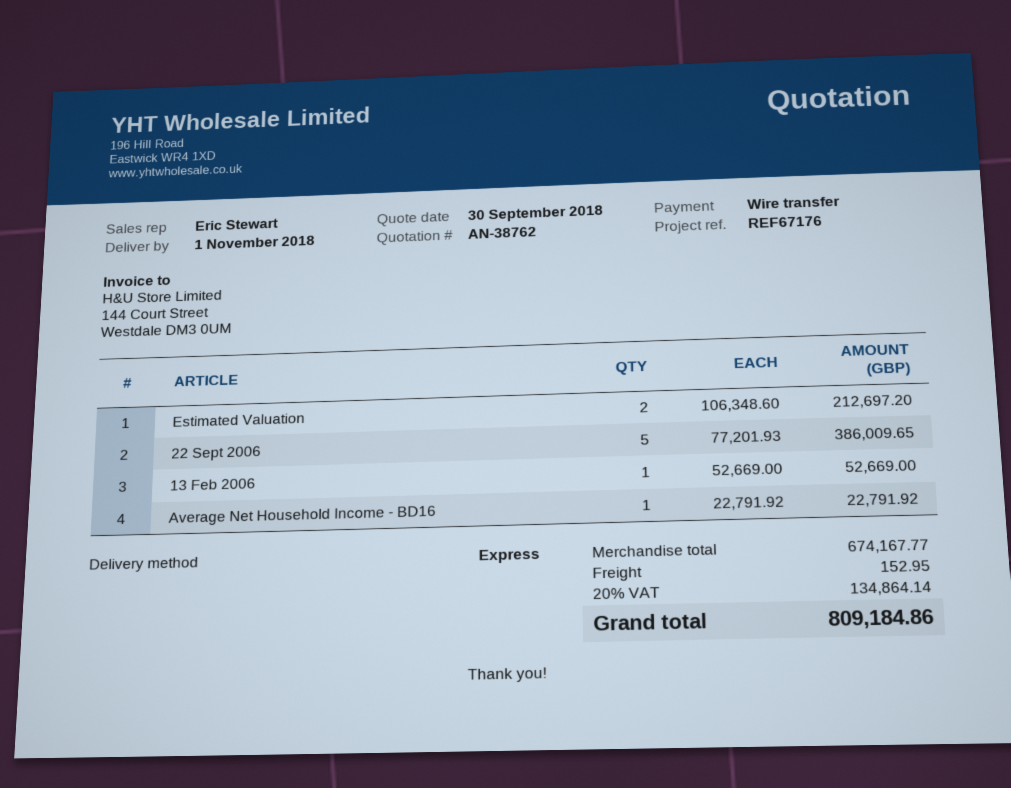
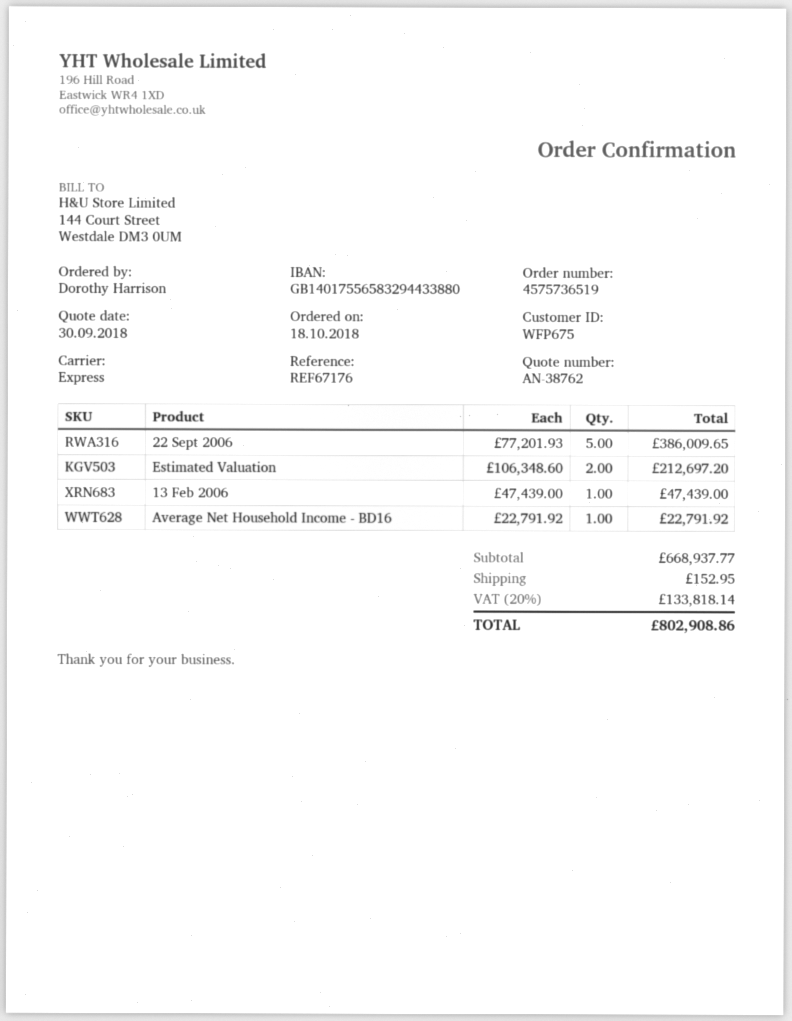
13 Feb 2006: 1 x 52669.00 = 52669.00 -> 1 x 47439.00 = 47439.00
subtotal: 674167.77 -> 668937.77
tax: 20% = 134864.14 -> 20% = 133818.14
total: 809184.86 -> 802908.86

